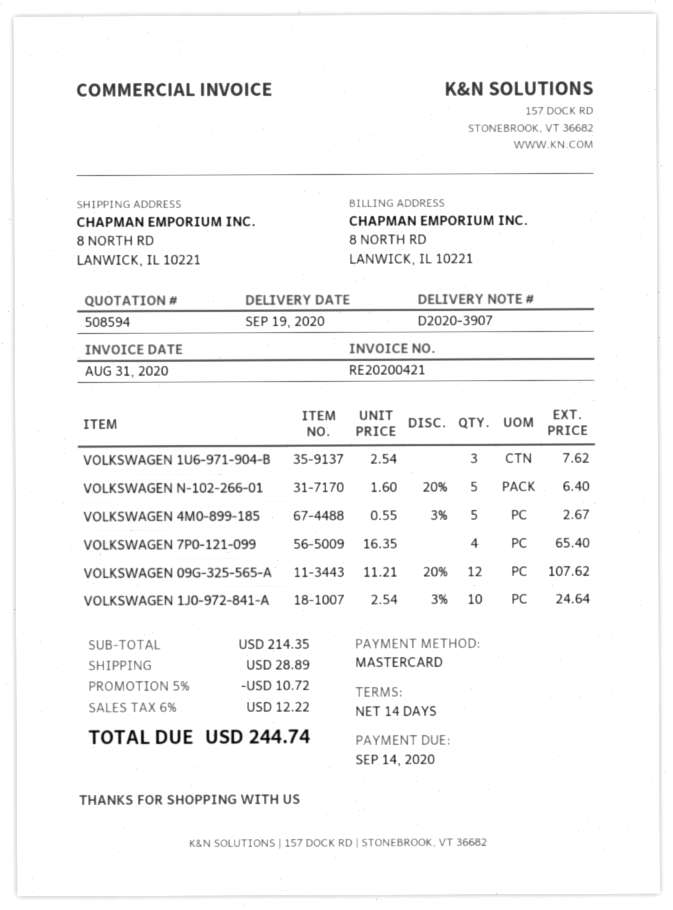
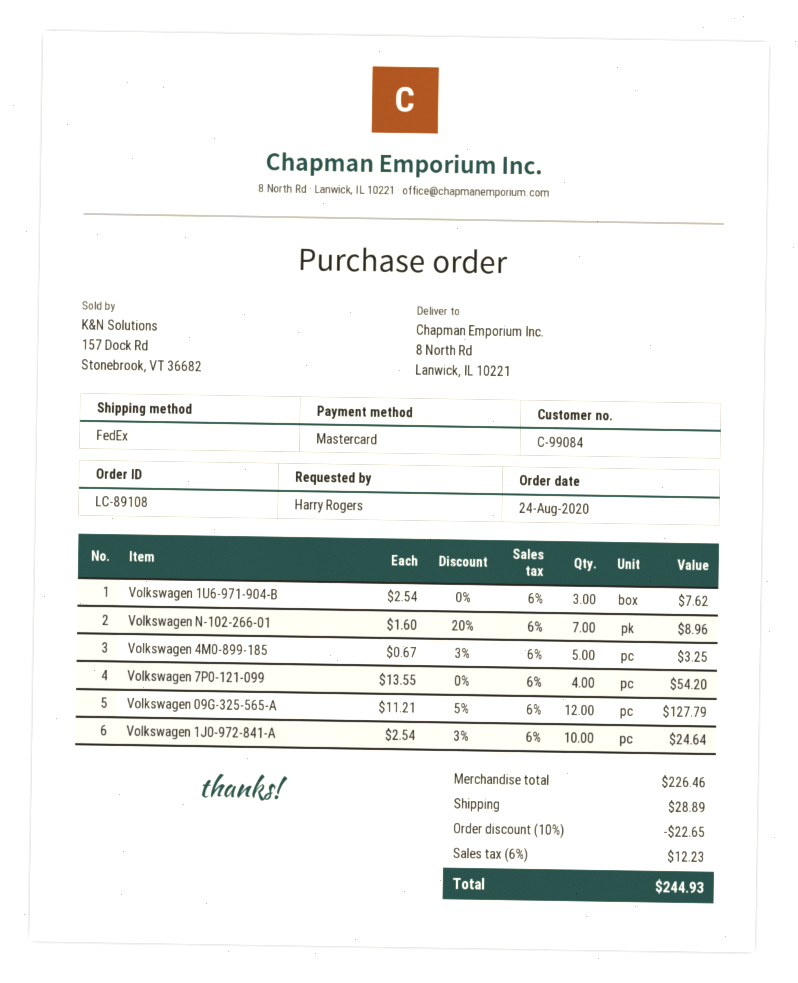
VOLKSWAGEN N-102-266-01: 5 x 1.60 - 20% = 6.40 -> 7 x 1.60 - 20% = 8.96
VOLKSWAGEN 4M0-899-185: 5 x 0.55 - 3% = 2.67 -> 5 x 0.67 - 3% = 3.25
VOLKSWAGEN 7P0-121-099: 4 x 16.35 = 65.40 -> 4 x 13.55 = 54.20
VOLKSWAGEN 09G-325-565-A: 12 x 11.21 - 20% = 107.62 -> 12 x 11.21 - 5% = 127.79
subtotal: 214.35 -> 226.46
discount: 5% = 10.72 -> 10% = 22.65
tax: 6% = 12.22 -> 6% = 12.23
total: 244.74 -> 244.93

